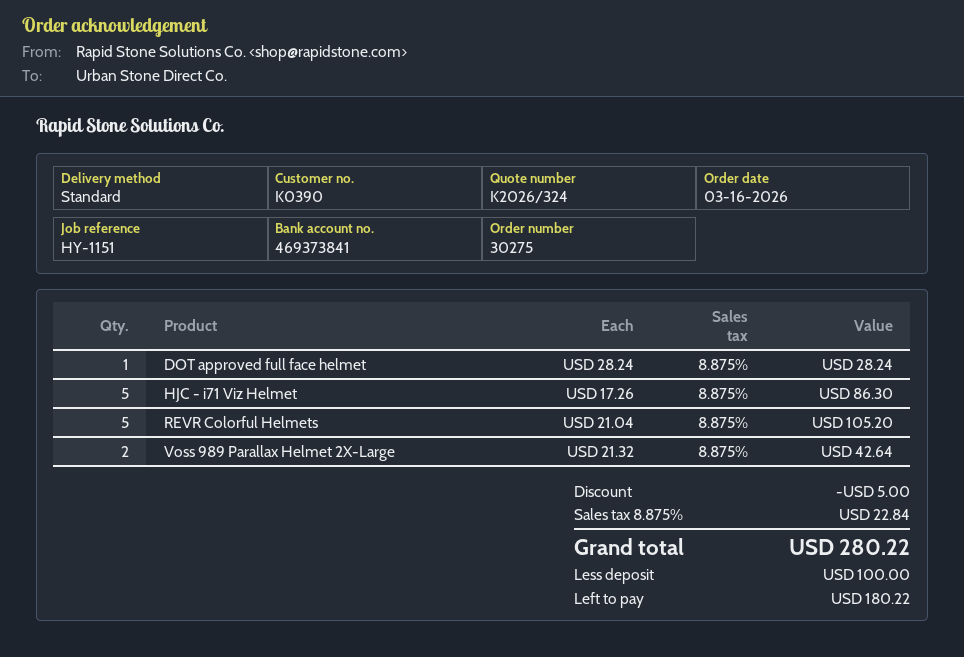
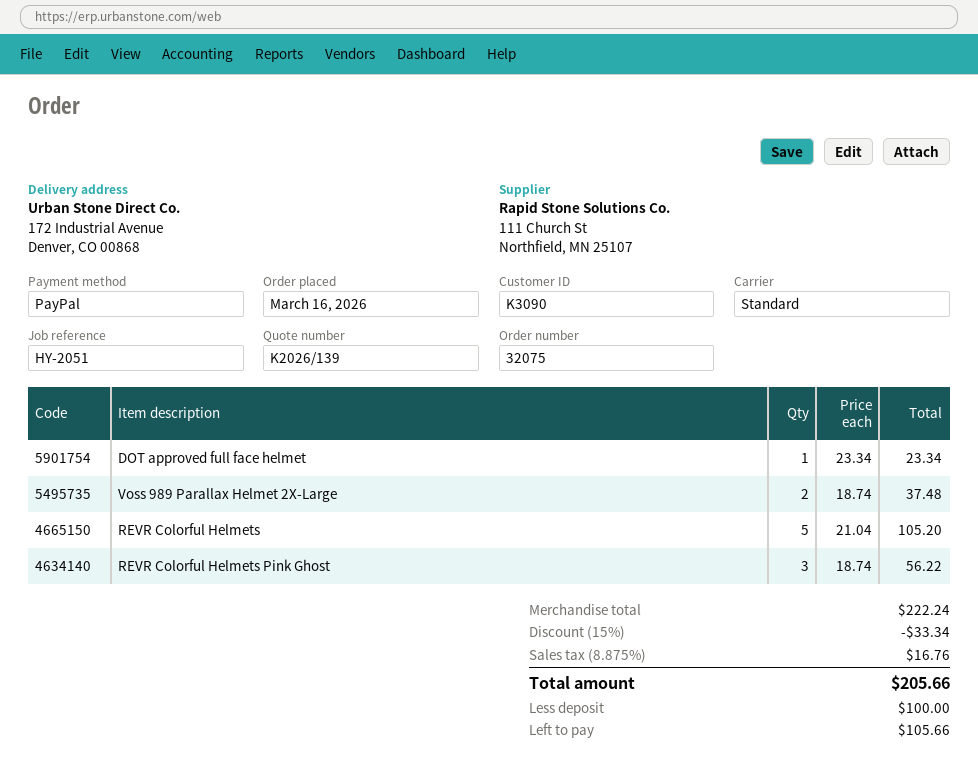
quote number: K2026/324 -> K2026/139
order number: 30275 -> 32075
customer number: K0390 -> K3090
reference: HY-1151 -> HY-2051
DOT approved full face helmet: 1 x 28.24 = 28.24 -> 1 x 23.34 = 23.34
HJC - i71 Viz Helmet: 5 x 17.26 = 86.30 -> none
Voss 989 Parallax Helmet 2X-Large: 2 x 21.32 = 42.64 -> 2 x 18.74 = 37.48
REVR Colorful Helmets Pink Ghost: none -> 3 x 18.74 = 56.22
discount: 5.00 -> 33.34
tax: 8.875% = 22.84 -> 8.875% = 16.76
total: 280.22 -> 205.66
balance: 180.22 -> 105.66

